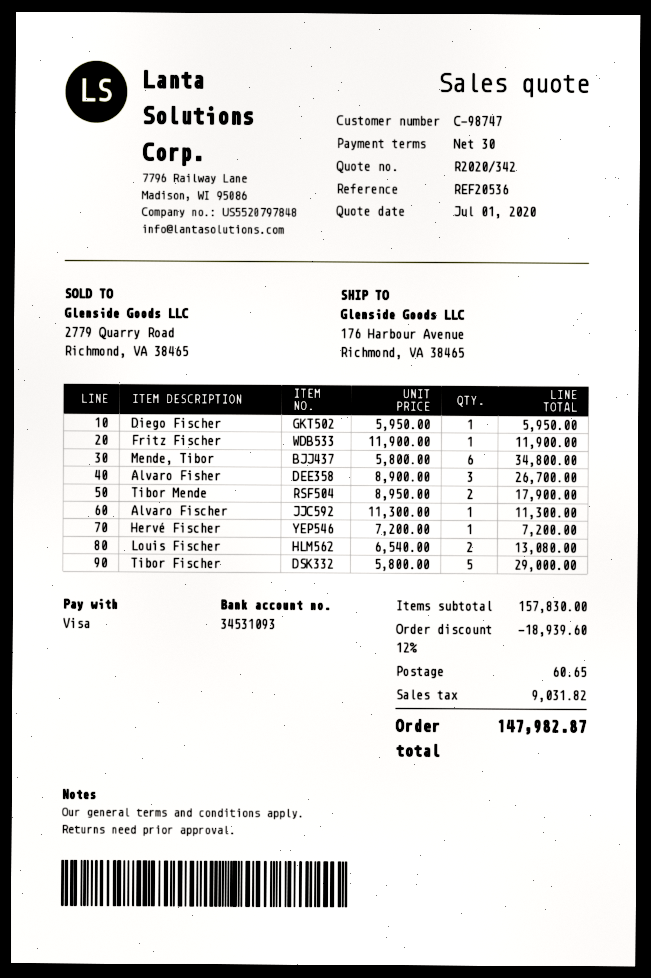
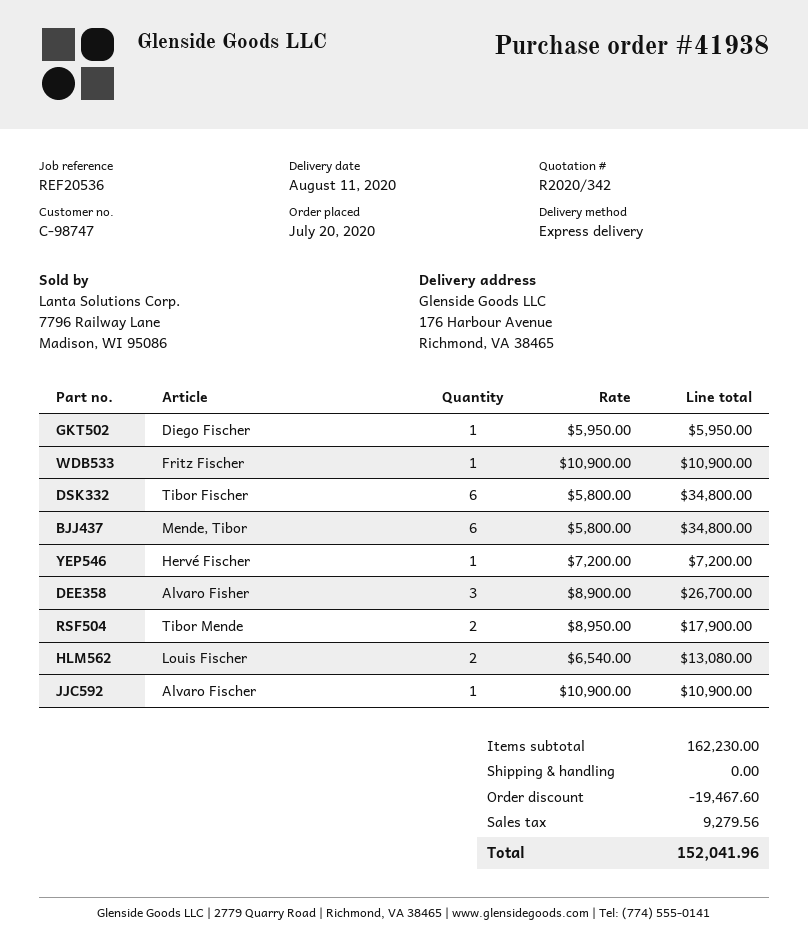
Fritz Fischer: 1 x 11900.00 = 11900.00 -> 1 x 10900.00 = 10900.00
Alvaro Fischer: 1 x 11300.00 = 11300.00 -> 1 x 10900.00 = 10900.00
Tibor Fischer: 5 x 5800.00 = 29000.00 -> 6 x 5800.00 = 34800.00
subtotal: 157830.00 -> 162230.00
discount: 18939.60 -> 19467.60
shipping: 60.65 -> 0.00
tax: 9031.82 -> 9279.56
total: 147982.87 -> 152041.96

